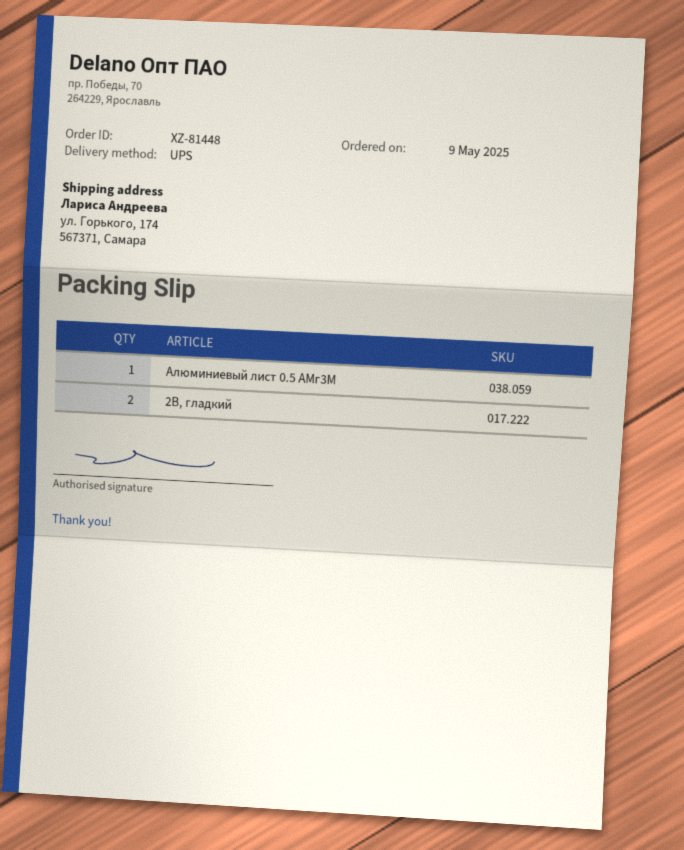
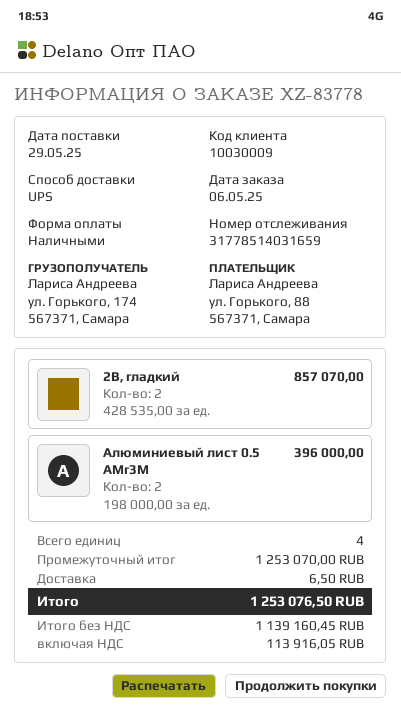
order number: XZ-81448 -> XZ-83778
order date: 2025-05-09 -> 2025-05-06
Алюминиевый лист 0.5 АМг3М: 1 -> 2

